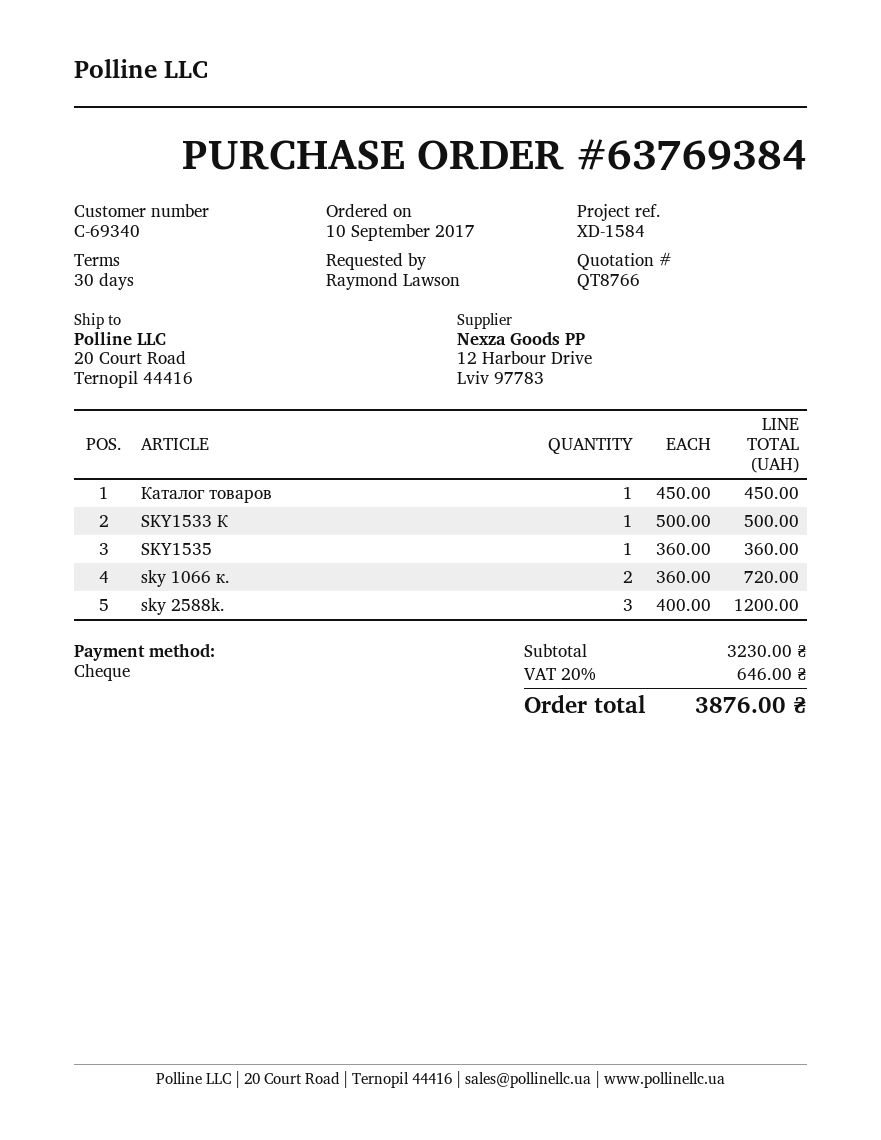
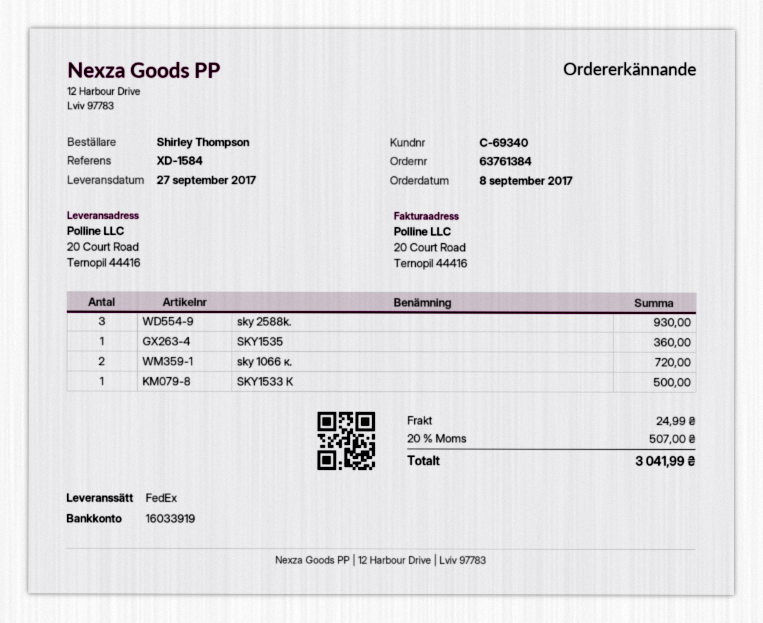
order number: 63769384 -> 63761384
order date: 2017-09-10 -> 2017-09-08
ordered by: Raymond Lawson -> Shirley Thompson
Каталог товаров: 1 for 450.00 -> none
sky 2588k.: 3 for 1200.00 -> 3 for 930.00
shipping: none -> 24.99
tax: 20% = 646.00 -> 20% = 507.00
total: 3876.00 -> 3041.99

